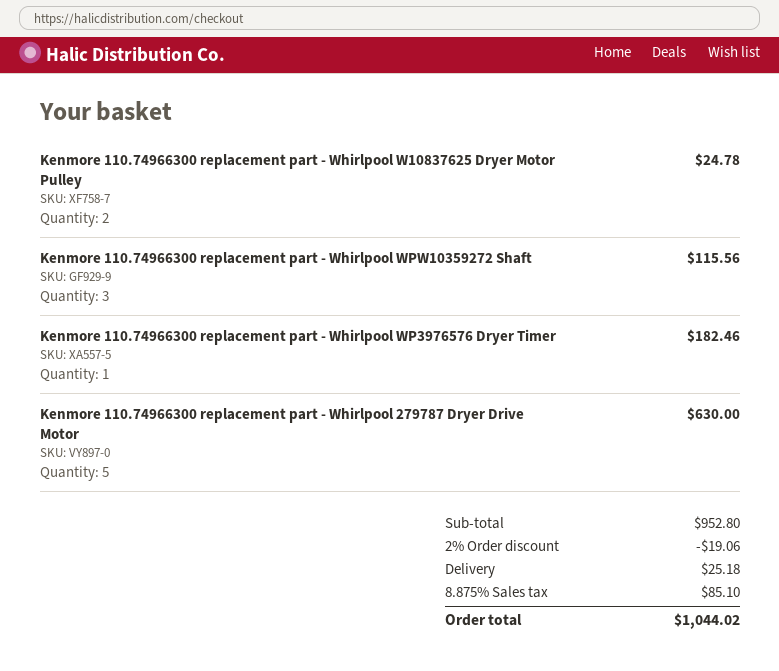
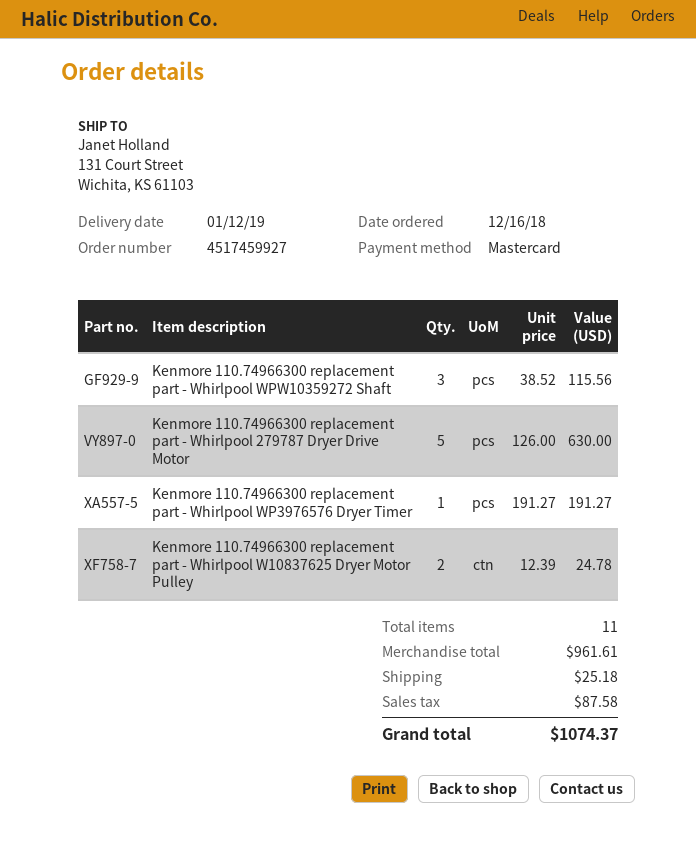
Kenmore 110.74966300 replacement part - Whirlpool WP3976576 Dryer Timer: 1 for 182.46 -> 1 for 191.27
subtotal: 952.80 -> 961.61
discount: 2% = 19.06 -> none
tax: 85.10 -> 87.58
total: 1044.02 -> 1074.37

